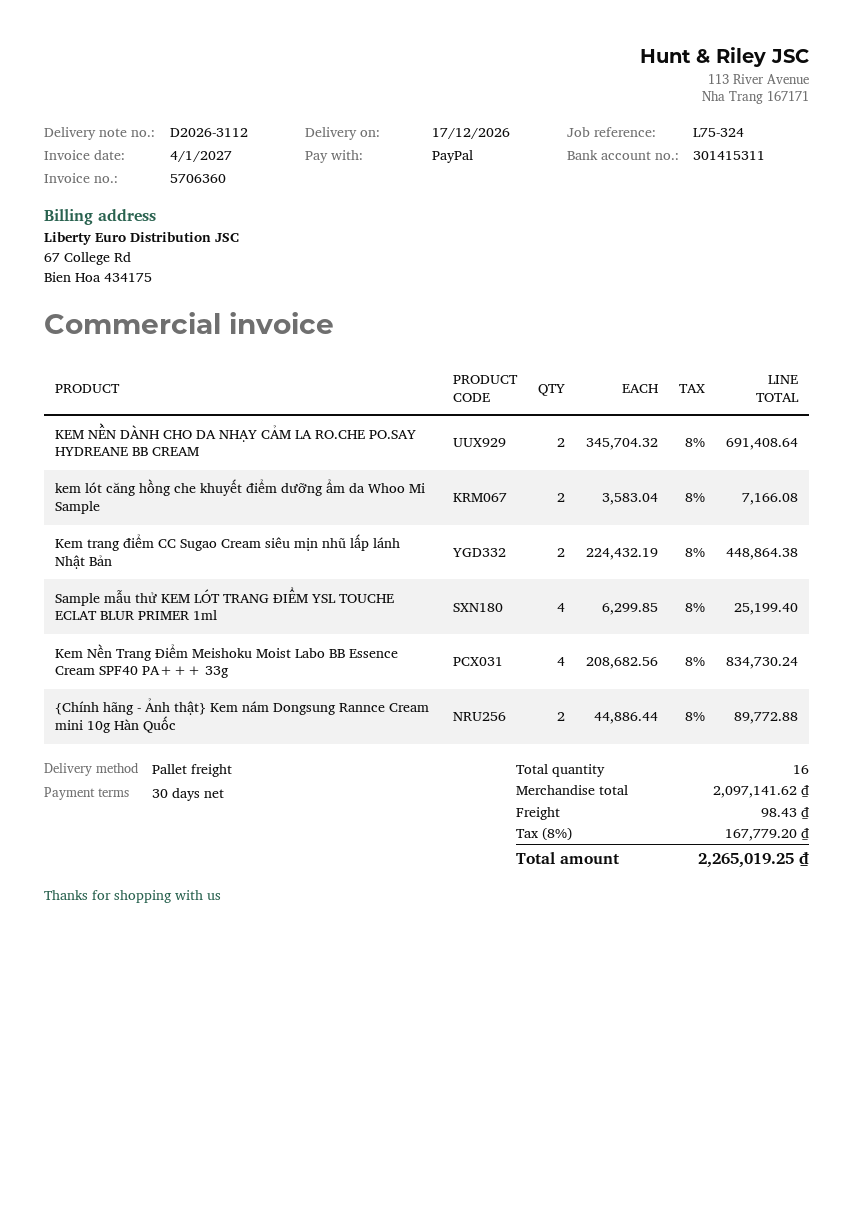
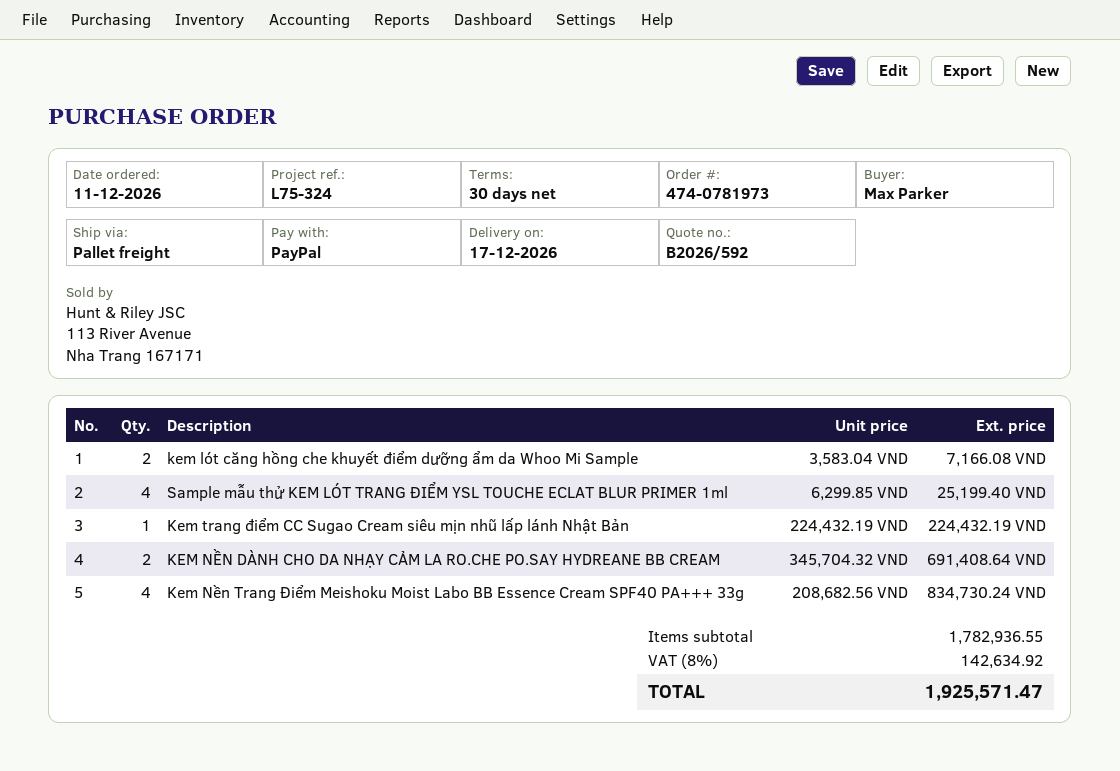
Kem trang điểm CC Sugao Cream siêu mịn nhũ lấp lánh Nhật Bản: 2 x 224432.19 = 448864.38 -> 1 x 224432.19 = 224432.19
{Chính hãng - Ảnh thật} Kem nám Dongsung Rannce Cream mini 10g Hàn Quốc: 2 x 44886.44 = 89772.88 -> none
subtotal: 2097141.62 -> 1782936.55
shipping: 98.43 -> none
tax: 8% = 167779.20 -> 8% = 142634.92
total: 2265019.25 -> 1925571.47

